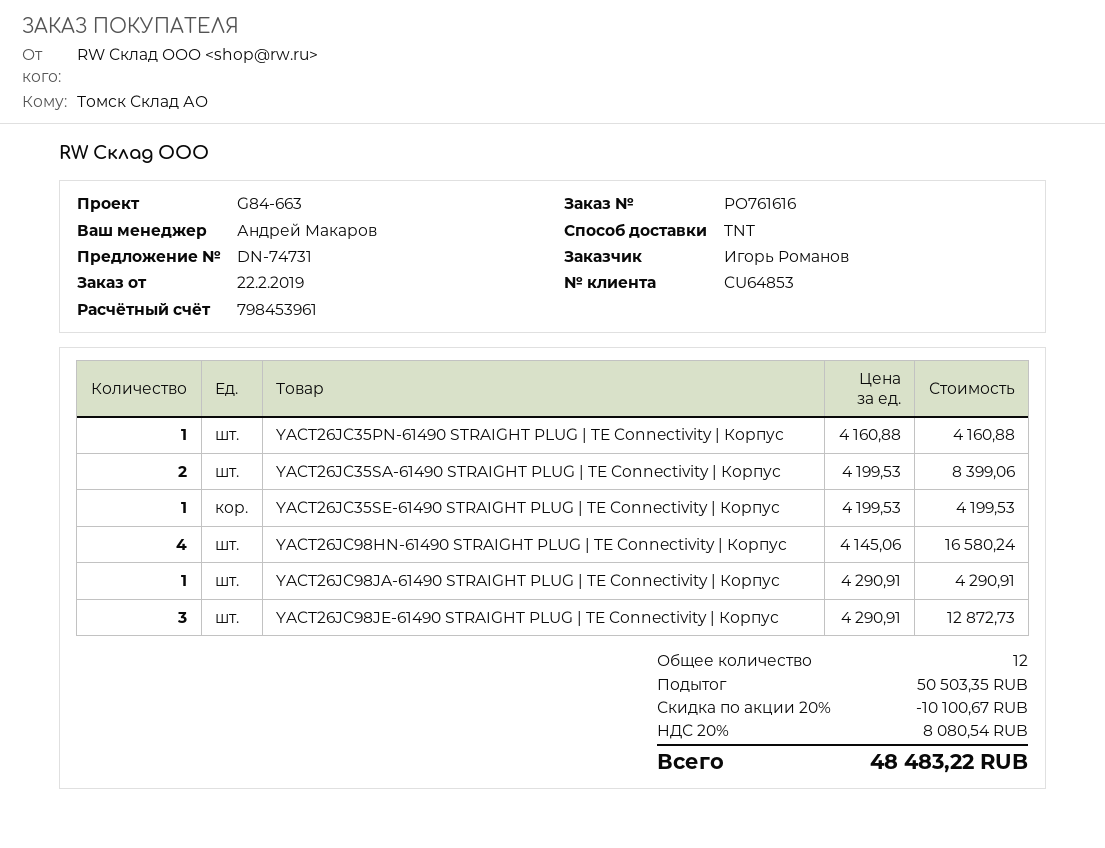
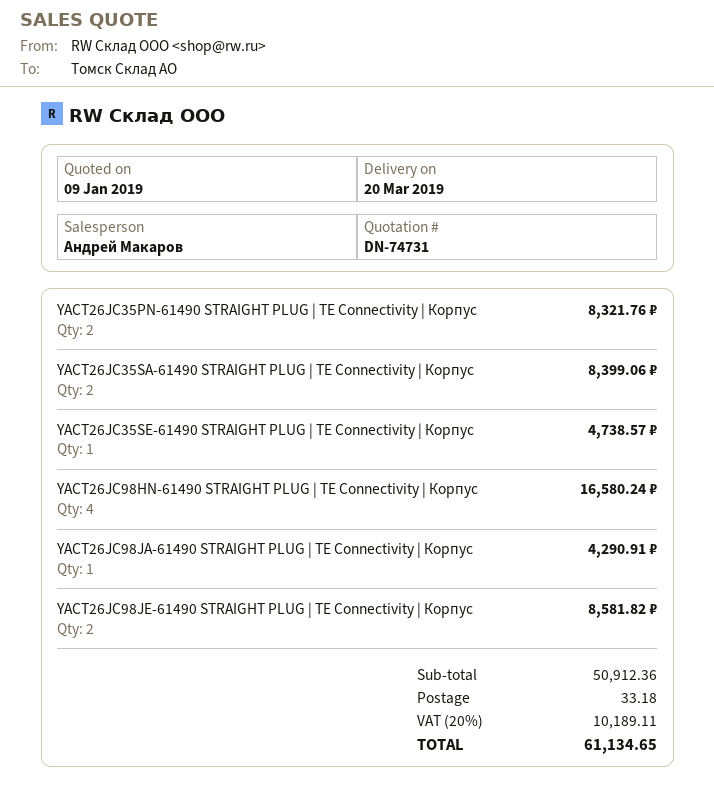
YACT26JC35PN-61490 STRAIGHT PLUG | TE Connectivity | Корпус: 1 for 4160.88 -> 2 for 8321.76
YACT26JC35SE-61490 STRAIGHT PLUG | TE Connectivity | Корпус: 1 for 4199.53 -> 1 for 4738.57
YACT26JC98JE-61490 STRAIGHT PLUG | TE Connectivity | Корпус: 3 for 12872.73 -> 2 for 8581.82
subtotal: 50503.35 -> 50912.36
discount: 20% = 10100.67 -> none
shipping: none -> 33.18
tax: 20% = 8080.54 -> 20% = 10189.11
total: 48483.22 -> 61134.65

